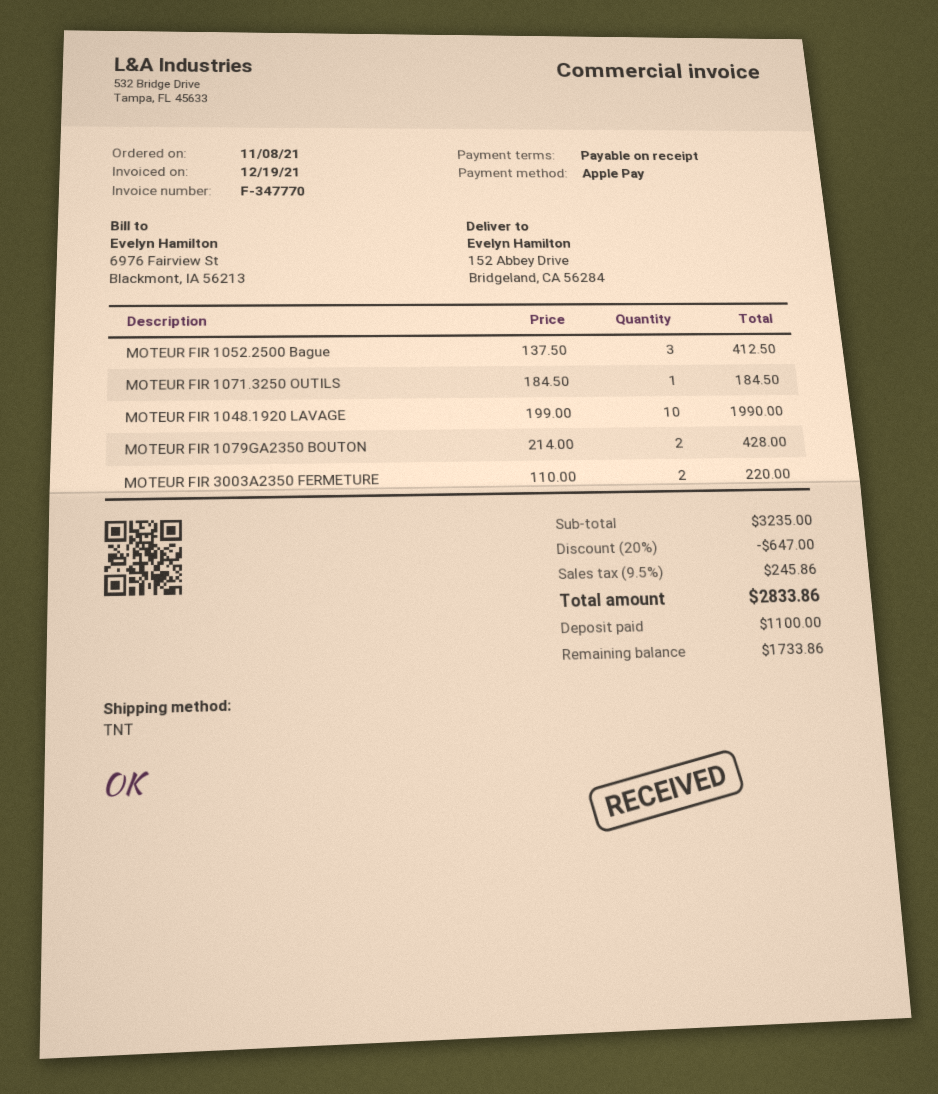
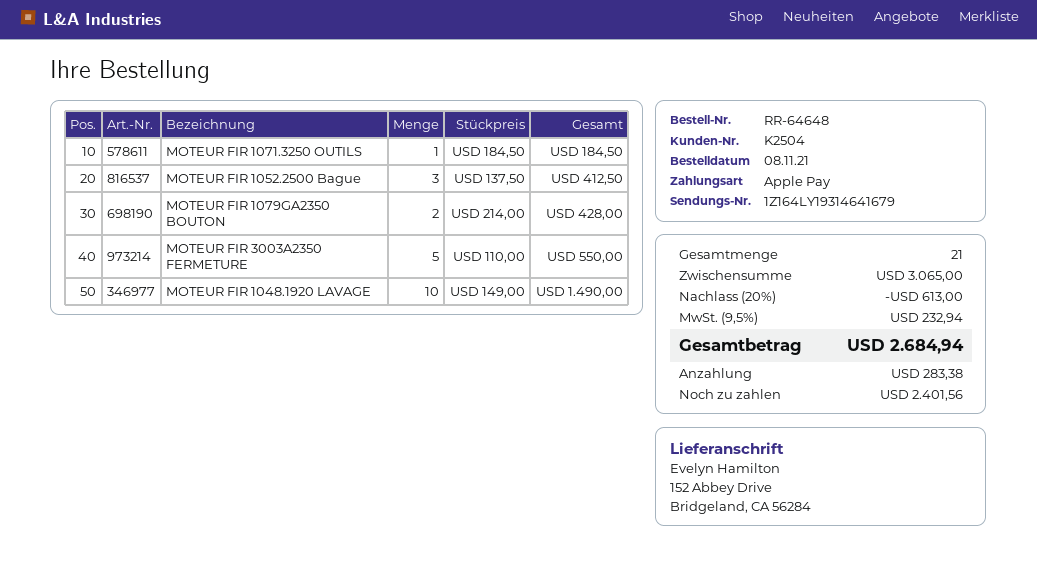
MOTEUR FIR 1048.1920 LAVAGE: 10 x 199.00 = 1990.00 -> 10 x 149.00 = 1490.00
MOTEUR FIR 3003A2350 FERMETURE: 2 x 110.00 = 220.00 -> 5 x 110.00 = 550.00
subtotal: 3235.00 -> 3065.00
discount: 20% = 647.00 -> 20% = 613.00
tax: 9.5% = 245.86 -> 9.5% = 232.94
total: 2833.86 -> 2684.94
deposit: 1100.00 -> 283.38
balance: 1733.86 -> 2401.56

